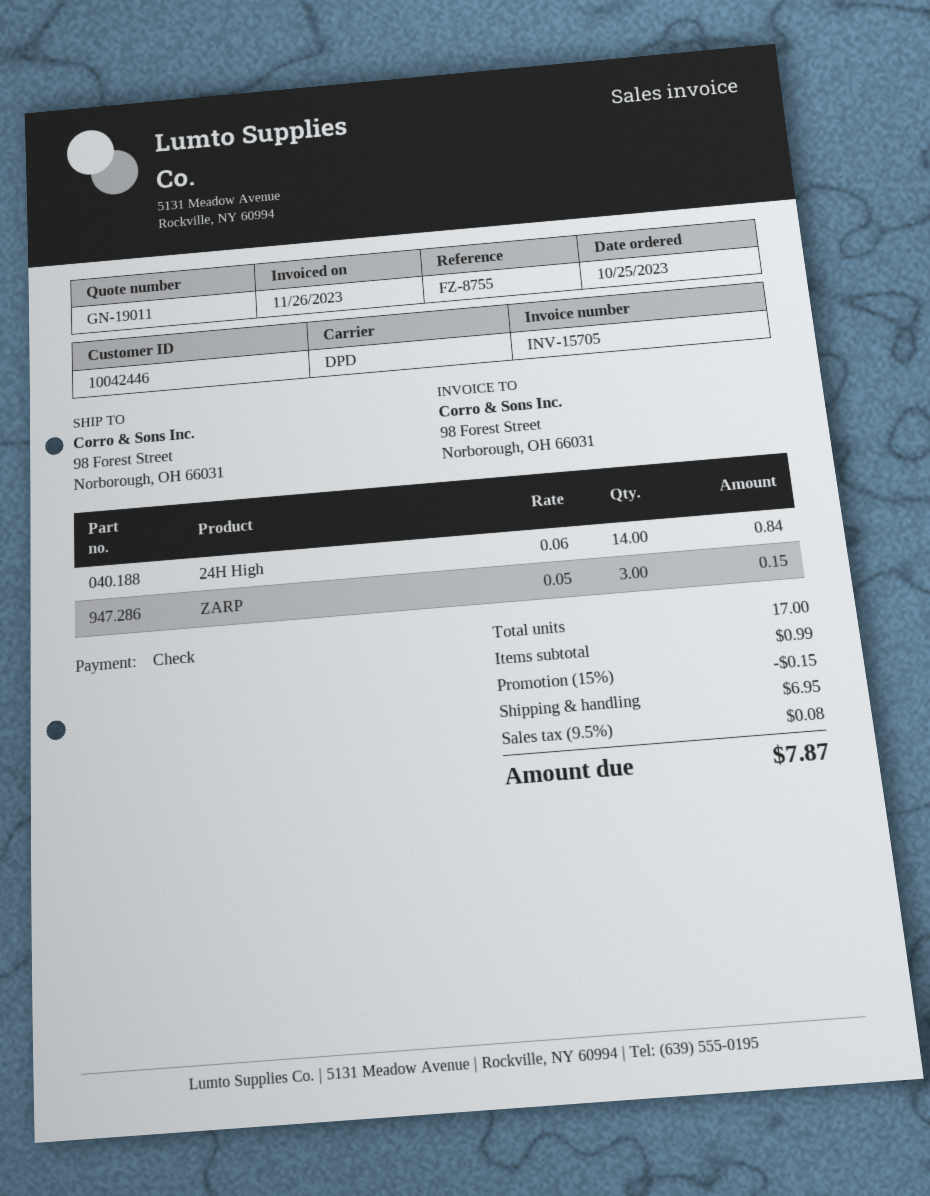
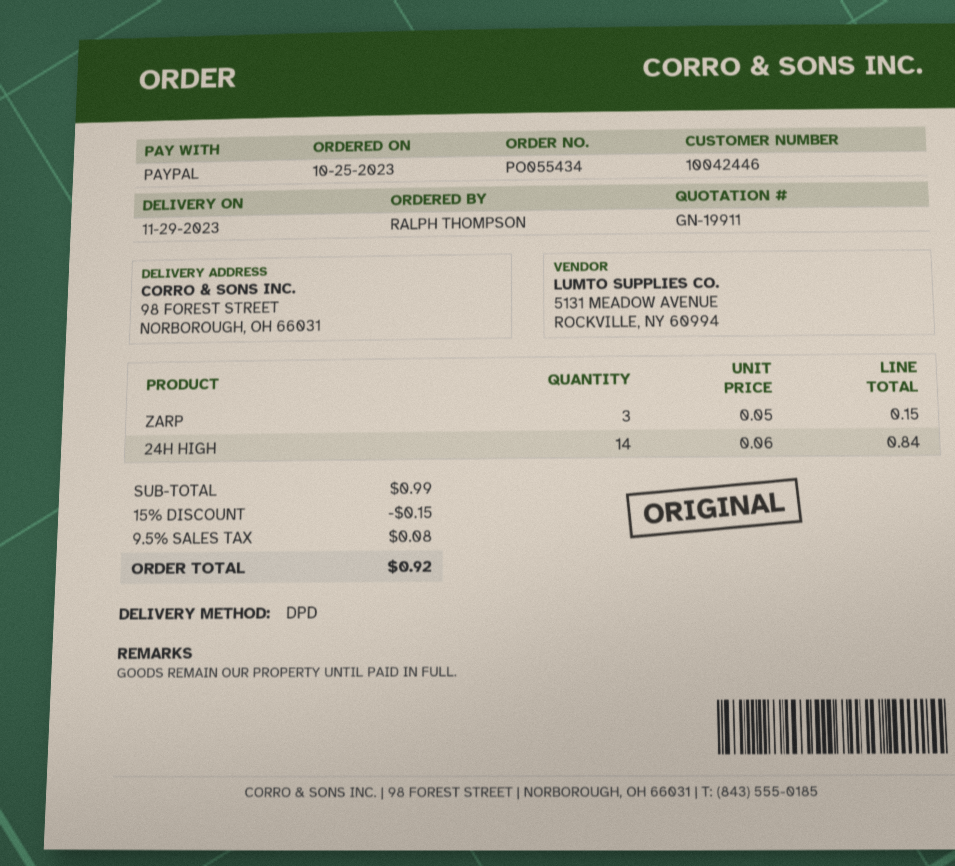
quote number: GN-19011 -> GN-19911
payment method: cheque -> PayPal
shipping: 6.95 -> none
total: 7.87 -> 0.92

